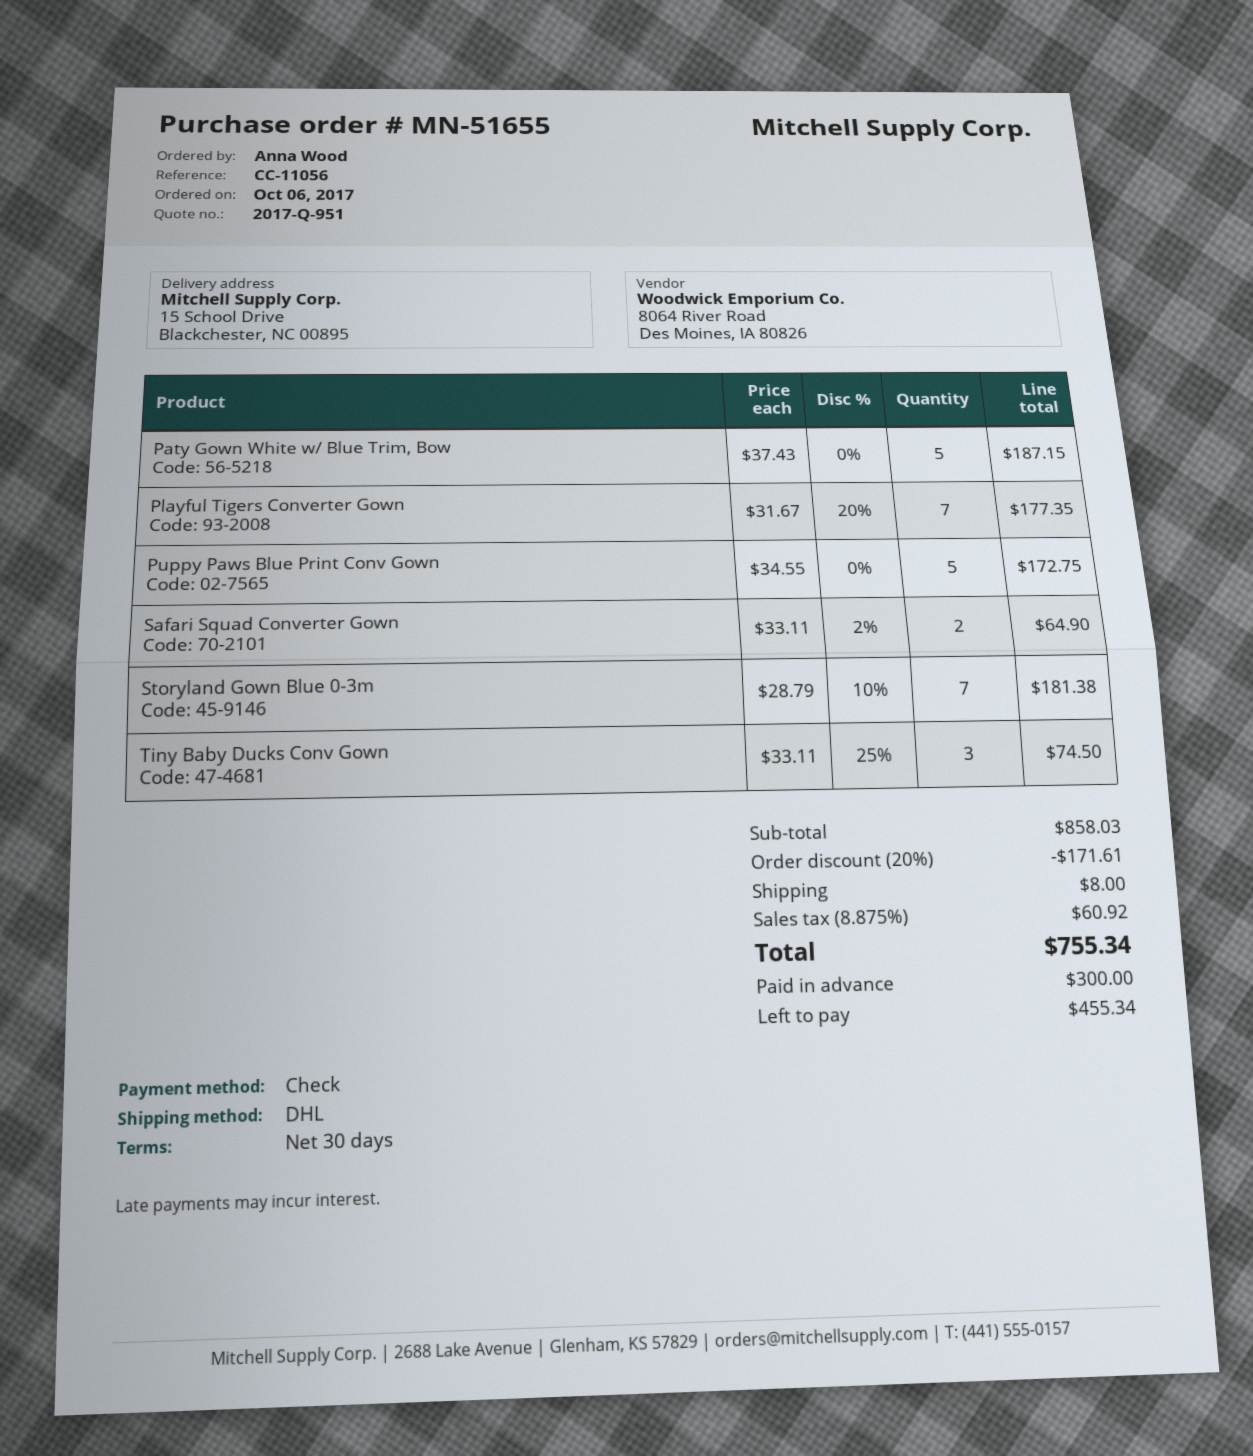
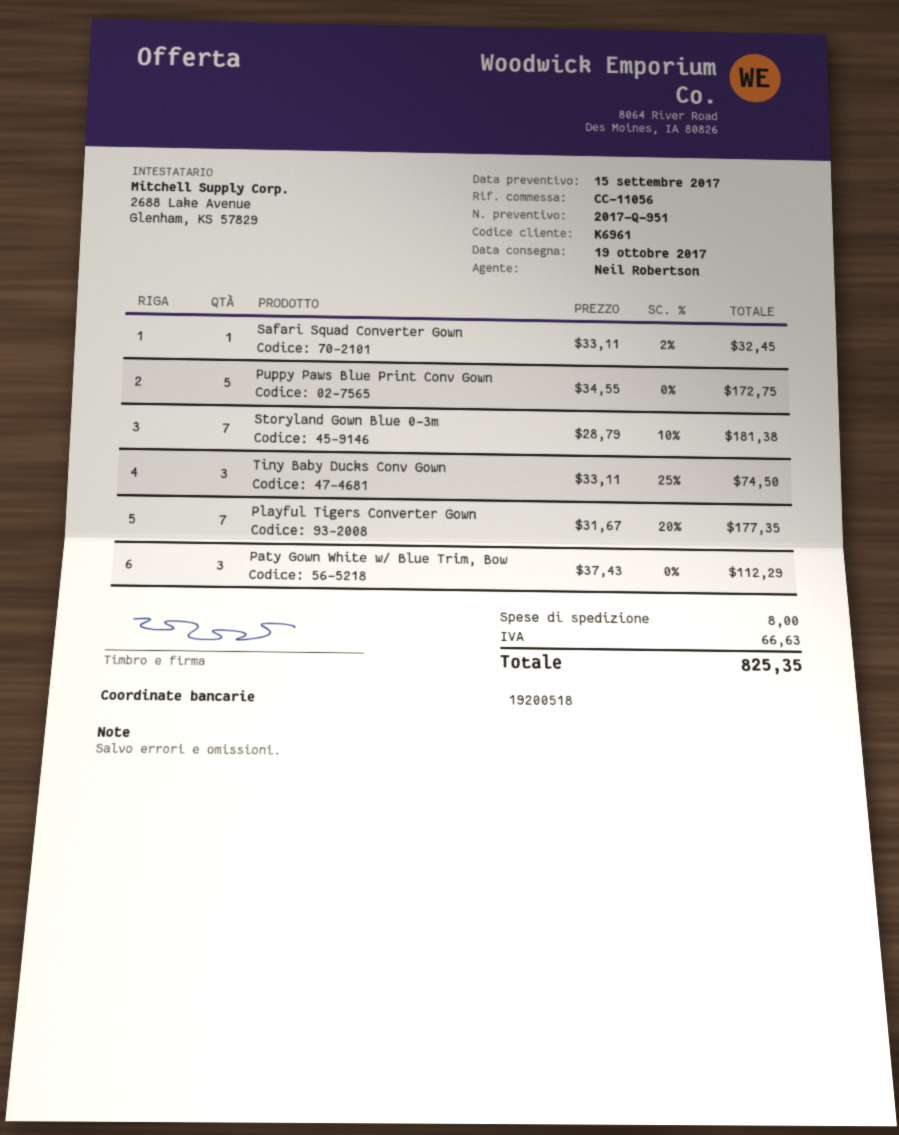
Paty Gown White w/ Blue Trim, Bow: 5 x 37.43 = 187.15 -> 3 x 37.43 = 112.29
Safari Squad Converter Gown: 2 x 33.11 - 2% = 64.90 -> 1 x 33.11 - 2% = 32.45
discount: 20% = 171.61 -> none
tax: 60.92 -> 66.63
total: 755.34 -> 825.35

